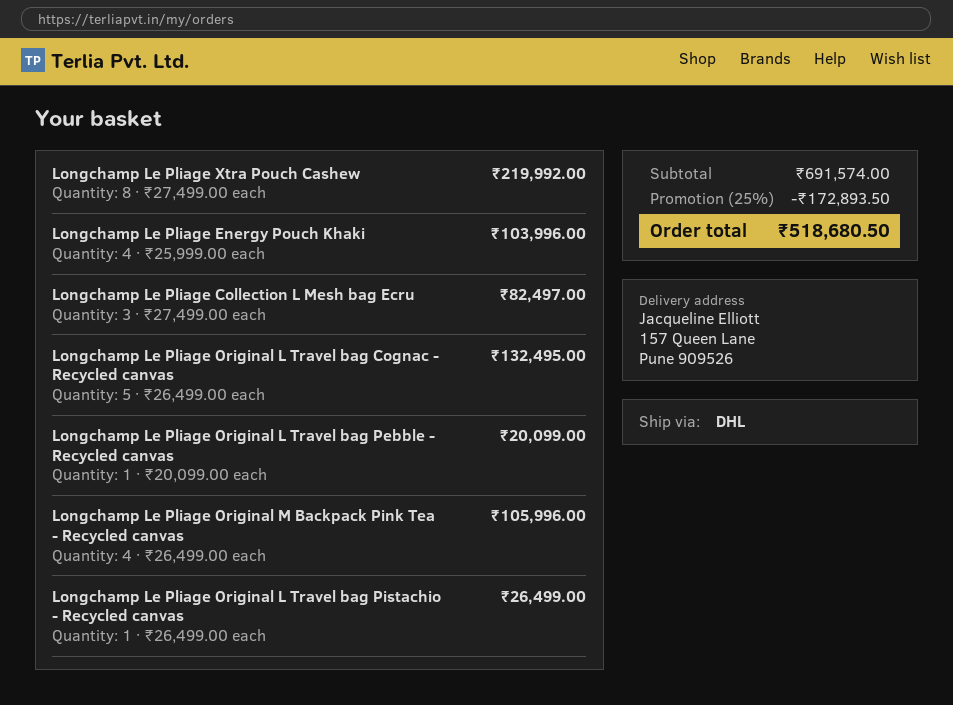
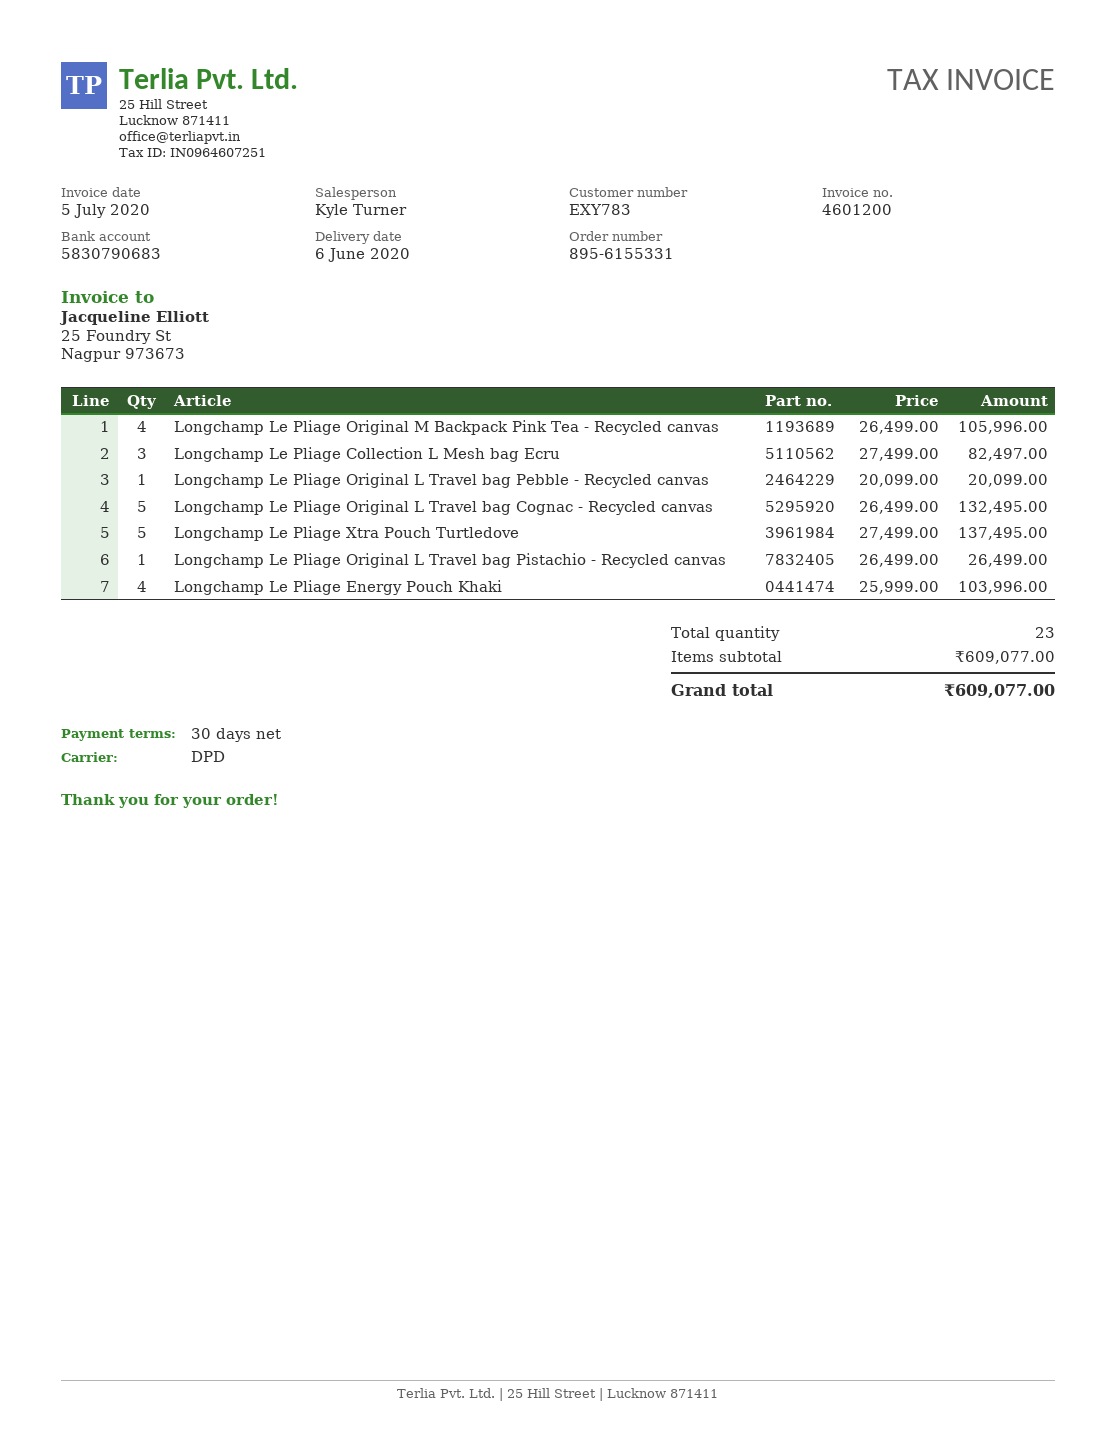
shipping method: DHL -> DPD
Longchamp Le Pliage Xtra Pouch Cashew: 8 x 27499.00 = 219992.00 -> none
Longchamp Le Pliage Xtra Pouch Turtledove: none -> 5 x 27499.00 = 137495.00
subtotal: 691574.00 -> 609077.00
discount: 25% = 172893.50 -> none
total: 518680.50 -> 609077.00

